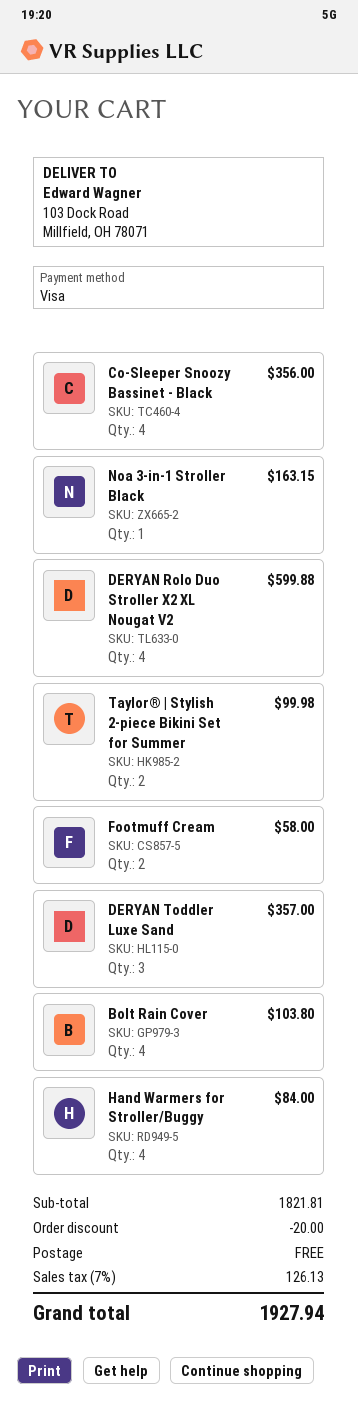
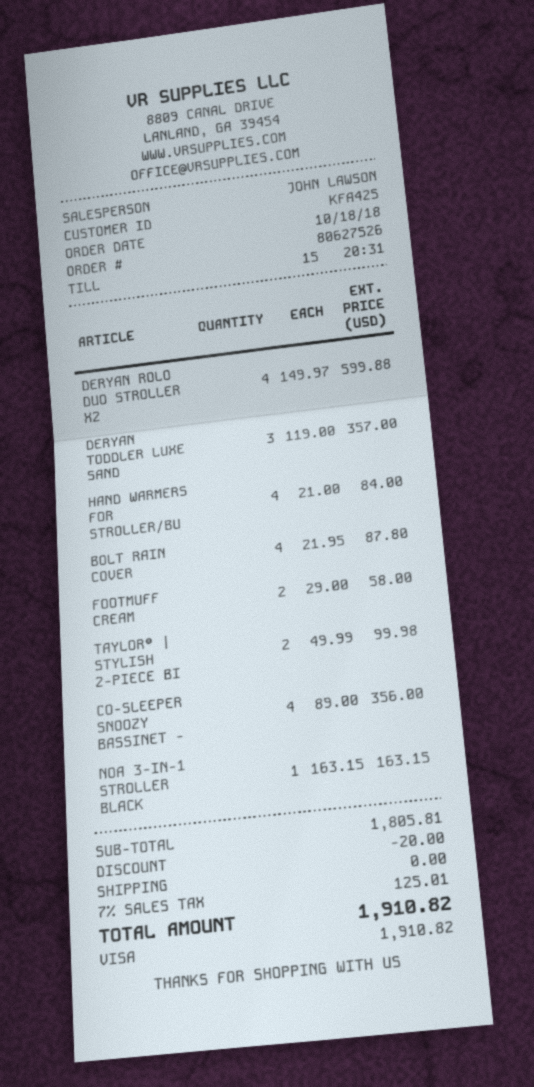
Bolt Rain Cover: 4 for 103.80 -> 4 for 87.80
subtotal: 1821.81 -> 1805.81
tax: 7% = 126.13 -> 7% = 125.01
total: 1927.94 -> 1910.82

